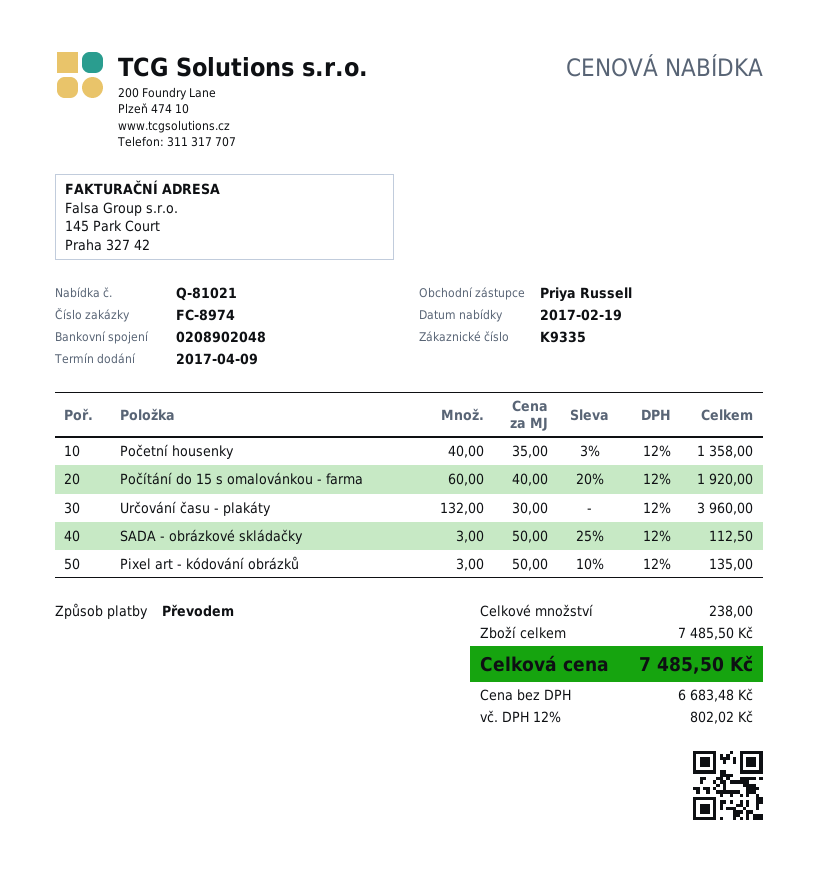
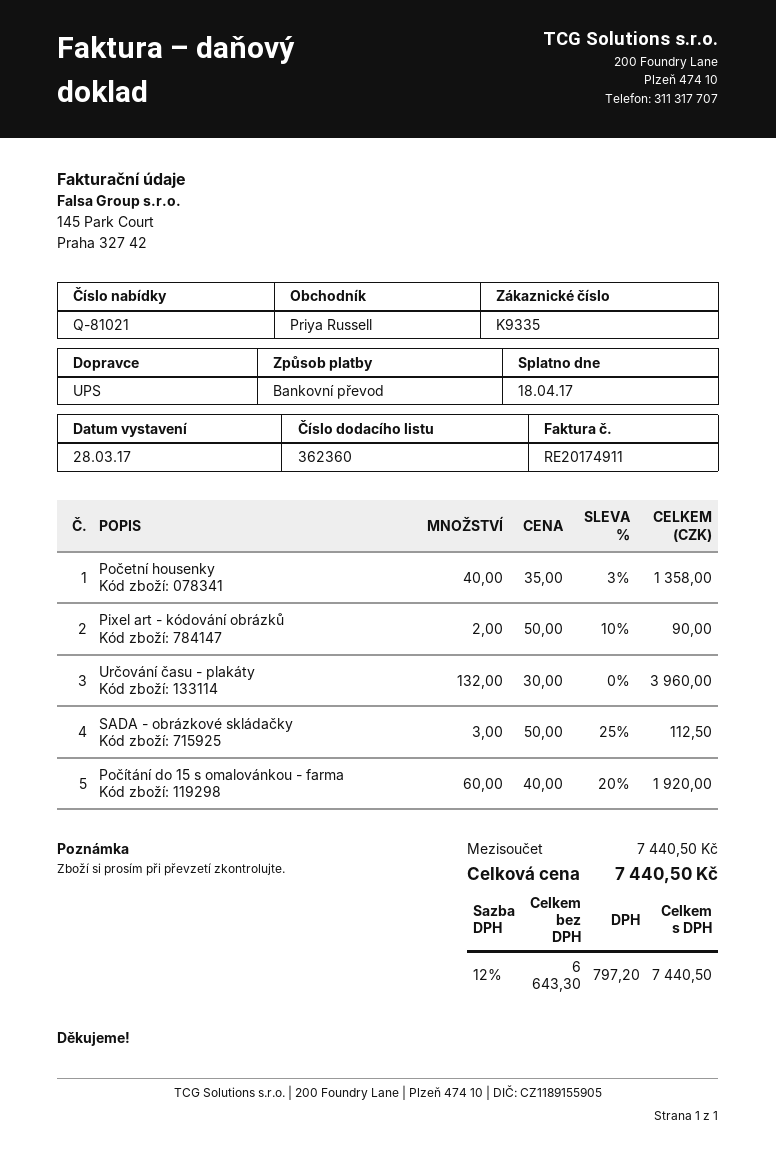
Pixel art - kódování obrázků: 3 x 50.00 - 10% = 135.00 -> 2 x 50.00 - 10% = 90.00
subtotal: 7485.50 -> 7440.50
net: 6683.48 -> 6643.30
tax: 12% = 802.02 -> 12% = 797.20
total: 7485.50 -> 7440.50

